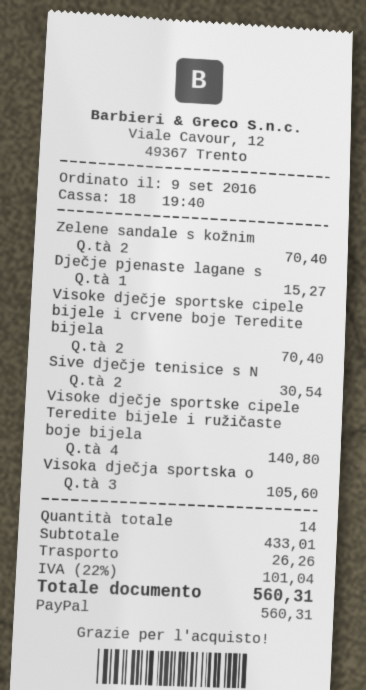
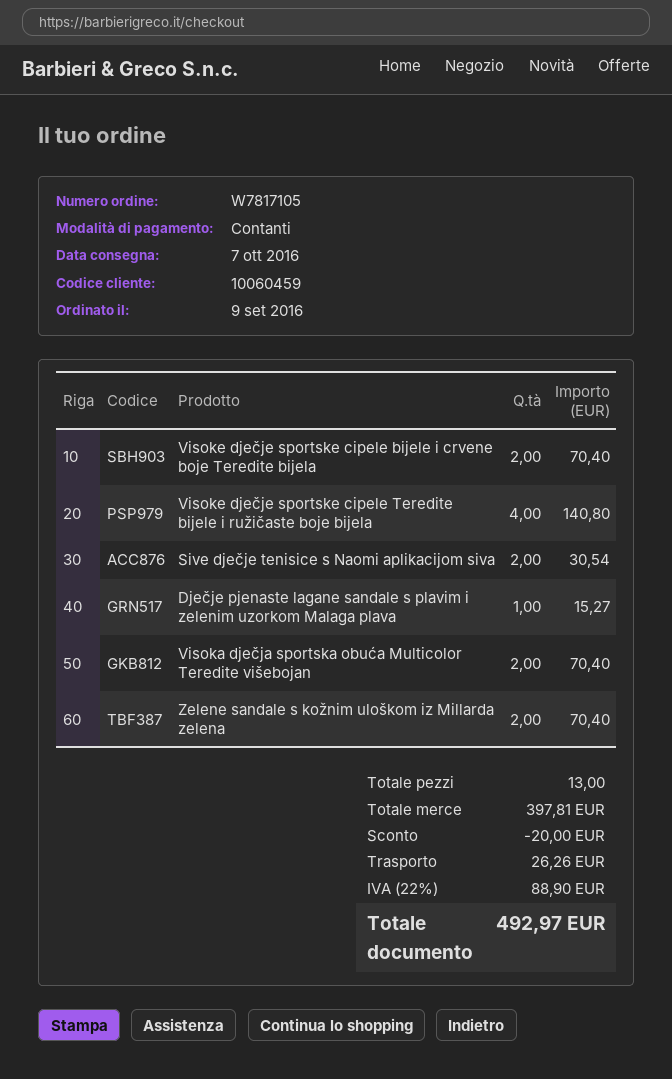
payment method: PayPal -> cash
Visoka dječja sportska o: 3 for 105.60 -> 2 for 70.40
total quantity: 14 -> 13
subtotal: 433.01 -> 397.81
discount: none -> 20.00
tax: 22% = 101.04 -> 22% = 88.90
total: 560.31 -> 492.97

